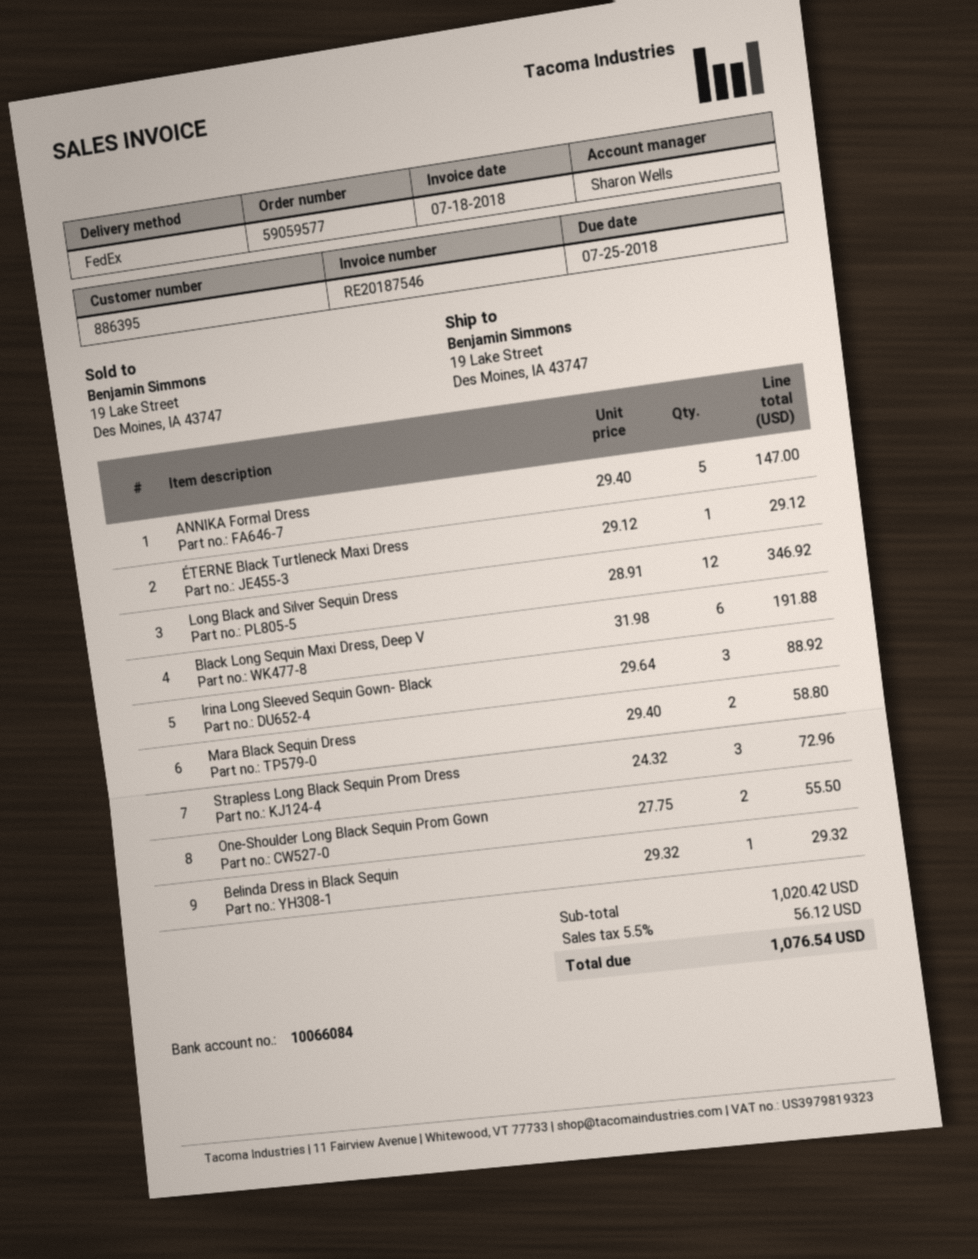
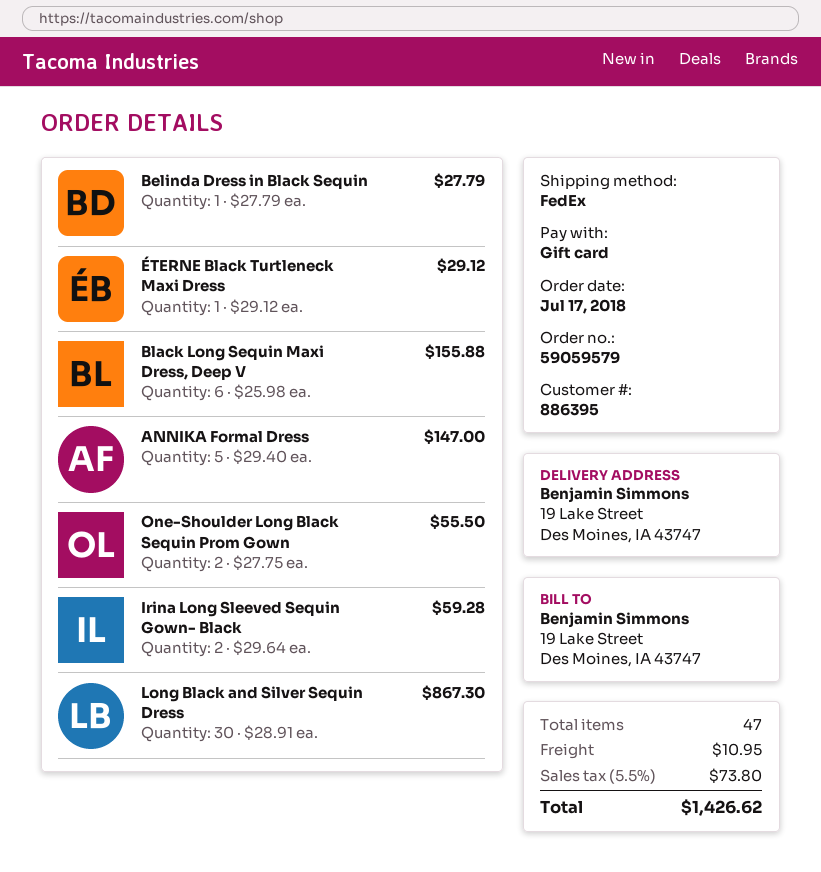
order number: 59059577 -> 59059579
Long Black and Silver Sequin Dress: 12 x 28.91 = 346.92 -> 30 x 28.91 = 867.30
Black Long Sequin Maxi Dress, Deep V: 6 x 31.98 = 191.88 -> 6 x 25.98 = 155.88
Irina Long Sleeved Sequin Gown- Black: 3 x 29.64 = 88.92 -> 2 x 29.64 = 59.28
Mara Black Sequin Dress: 2 x 29.40 = 58.80 -> none
Strapless Long Black Sequin Prom Dress: 3 x 24.32 = 72.96 -> none
Belinda Dress in Black Sequin: 1 x 29.32 = 29.32 -> 1 x 27.79 = 27.79
shipping: none -> 10.95
tax: 5.5% = 56.12 -> 5.5% = 73.80
total: 1076.54 -> 1426.62

